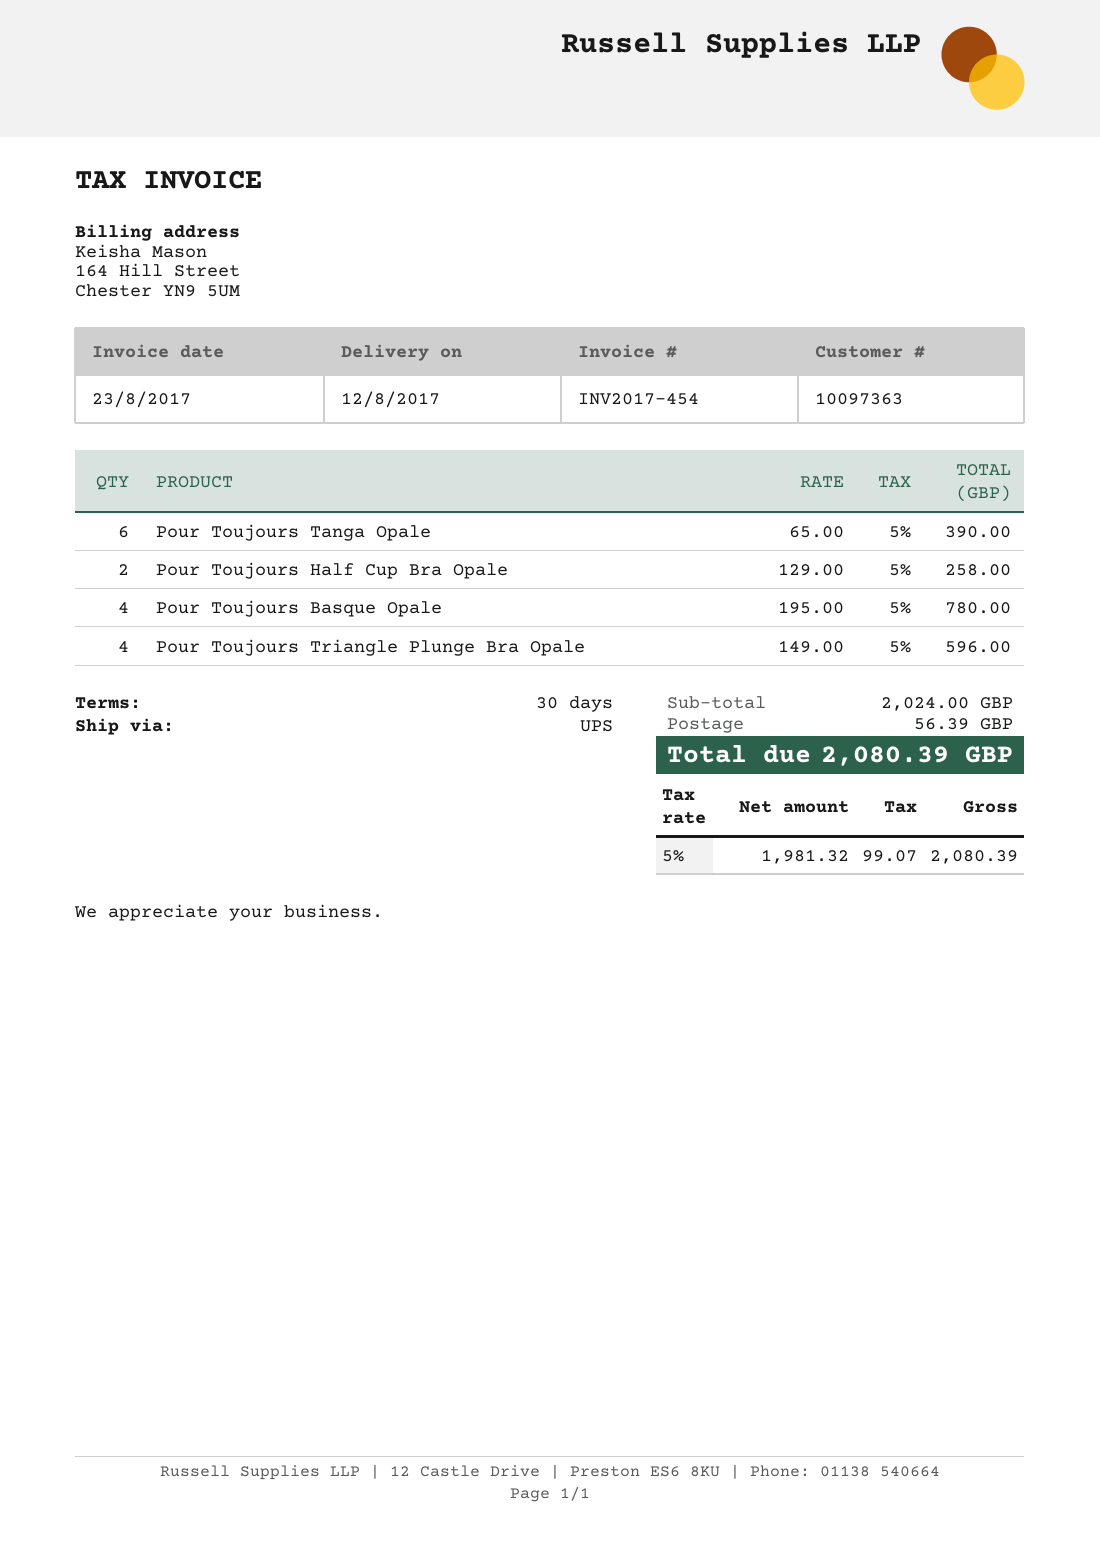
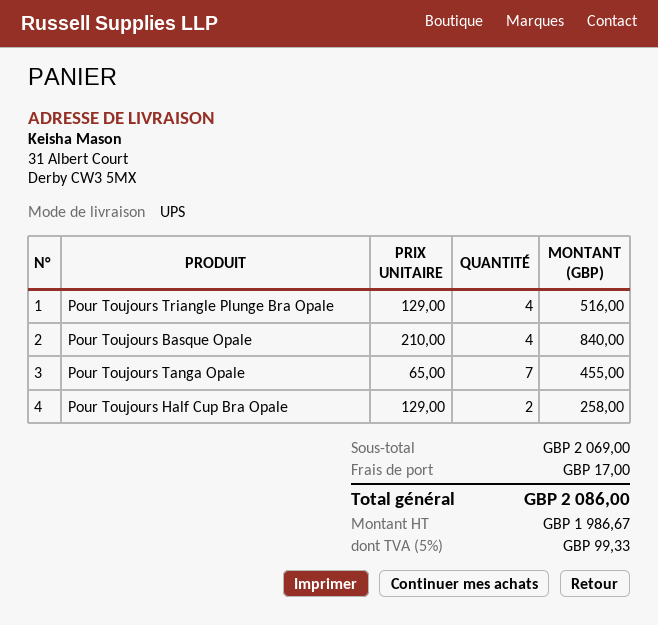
Pour Toujours Tanga Opale: 6 x 65.00 = 390.00 -> 7 x 65.00 = 455.00
Pour Toujours Basque Opale: 4 x 195.00 = 780.00 -> 4 x 210.00 = 840.00
Pour Toujours Triangle Plunge Bra Opale: 4 x 149.00 = 596.00 -> 4 x 129.00 = 516.00
subtotal: 2024.00 -> 2069.00
shipping: 56.39 -> 17.00
net: 1981.32 -> 1986.67
tax: 5% = 99.07 -> 5% = 99.33
total: 2080.39 -> 2086.00

